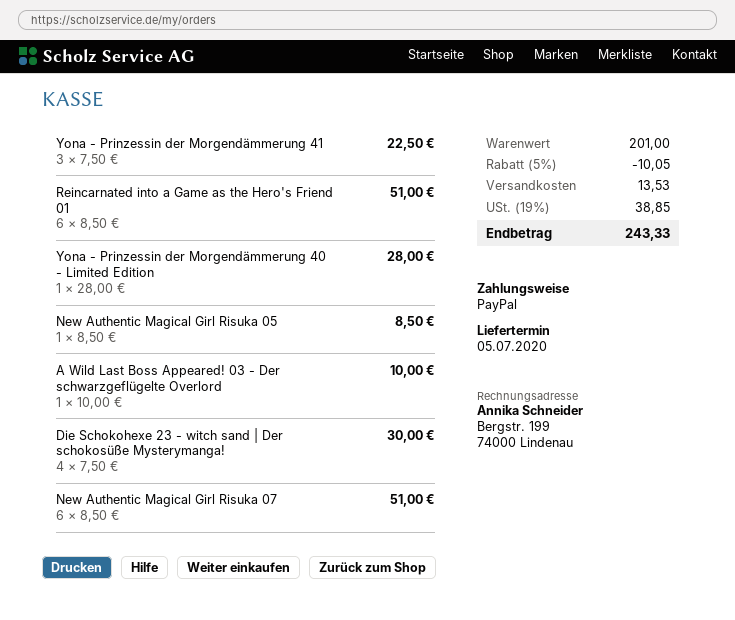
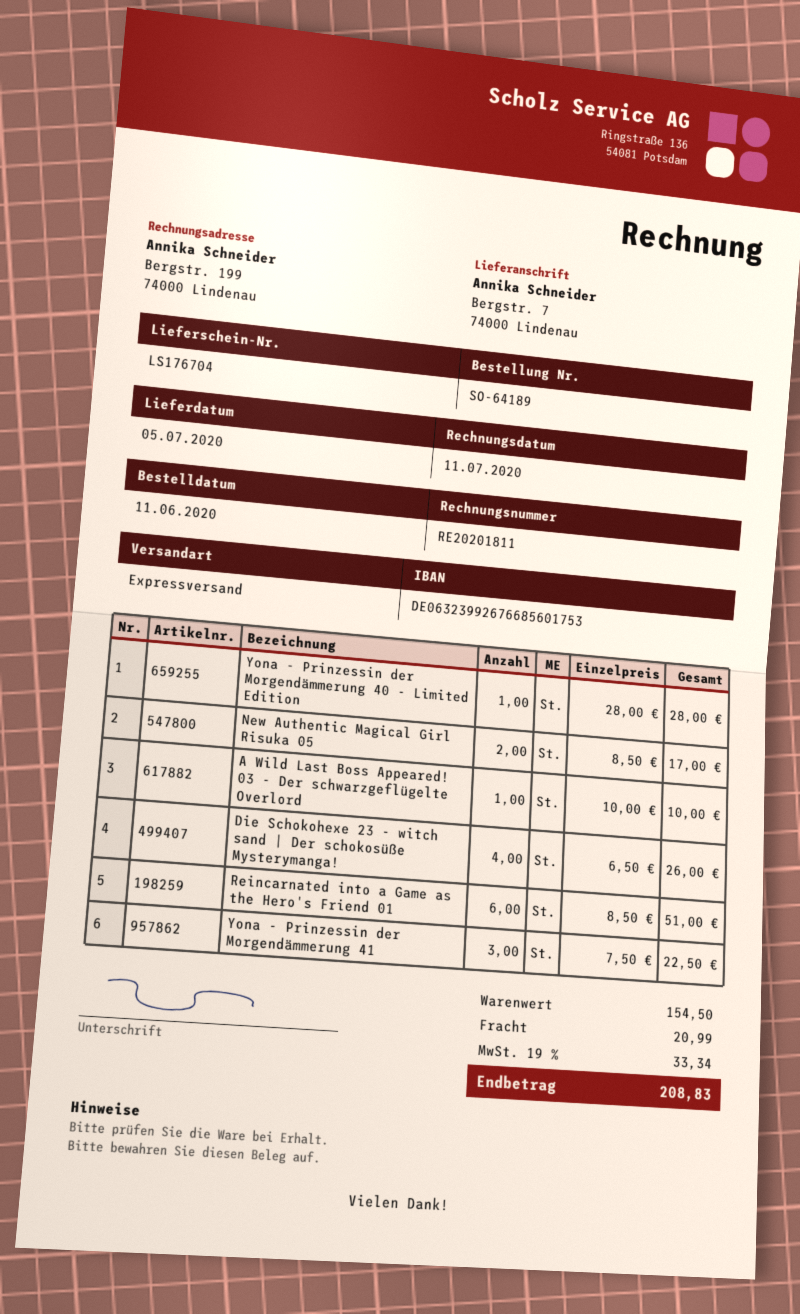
New Authentic Magical Girl Risuka 05: 1 x 8.50 = 8.50 -> 2 x 8.50 = 17.00
Die Schokohexe 23 - witch sand | Der schokosüße Mysterymanga!: 4 x 7.50 = 30.00 -> 4 x 6.50 = 26.00
New Authentic Magical Girl Risuka 07: 6 x 8.50 = 51.00 -> none
subtotal: 201.00 -> 154.50
discount: 5% = 10.05 -> none
shipping: 13.53 -> 20.99
tax: 19% = 38.85 -> 19% = 33.34
total: 243.33 -> 208.83

